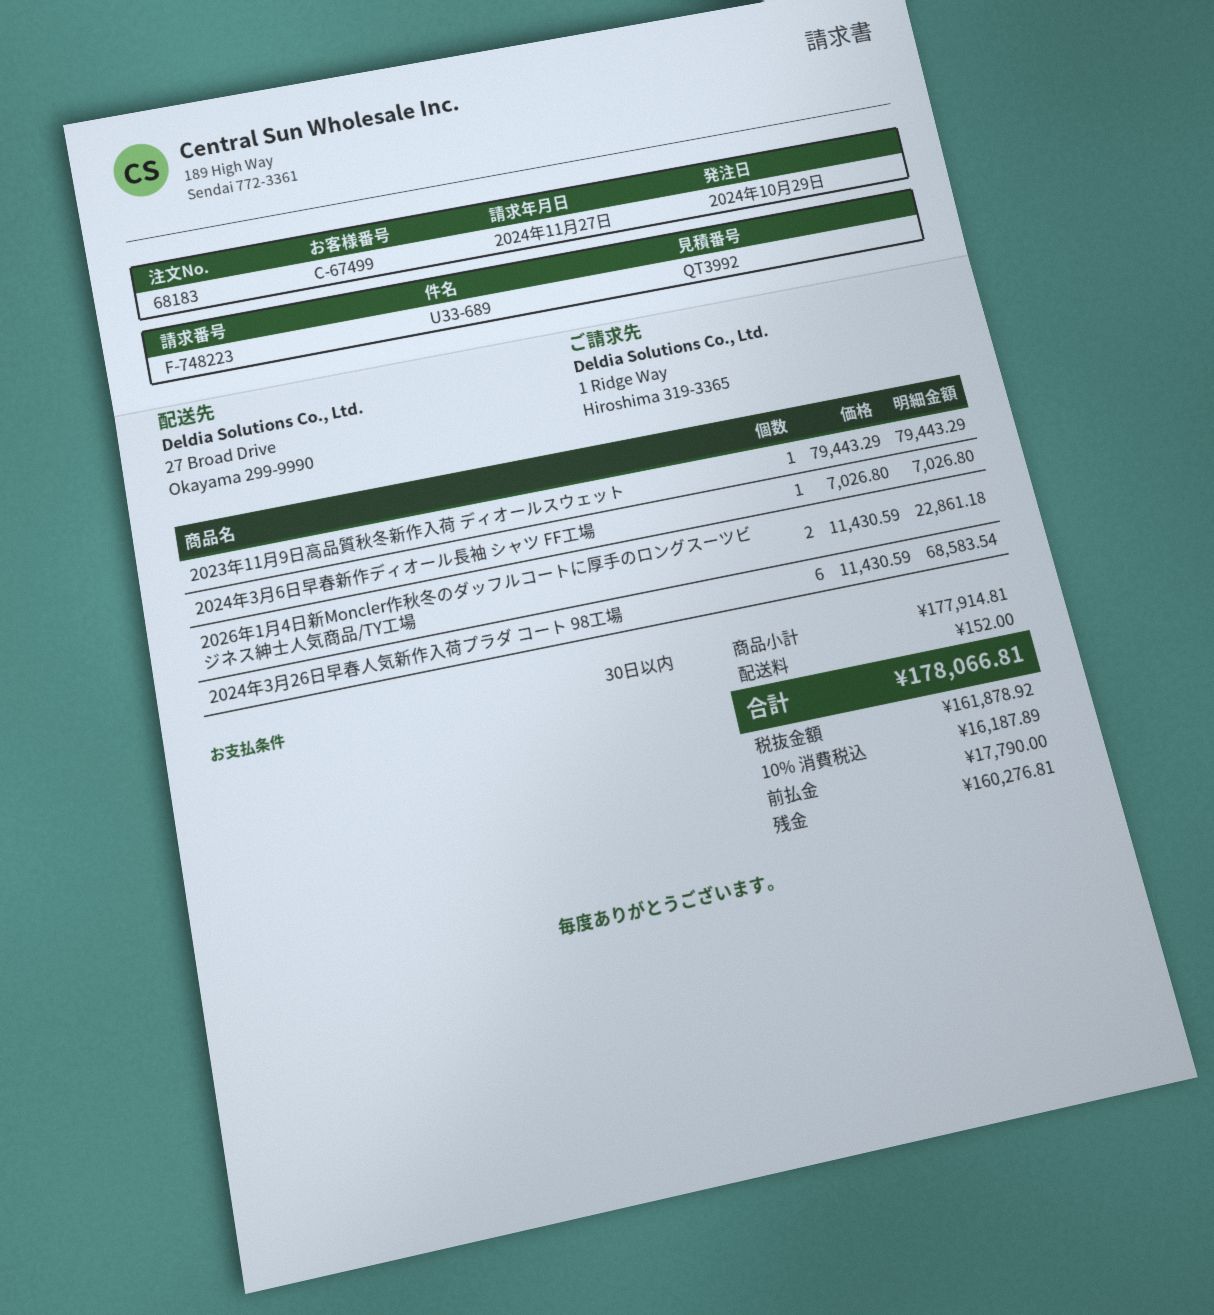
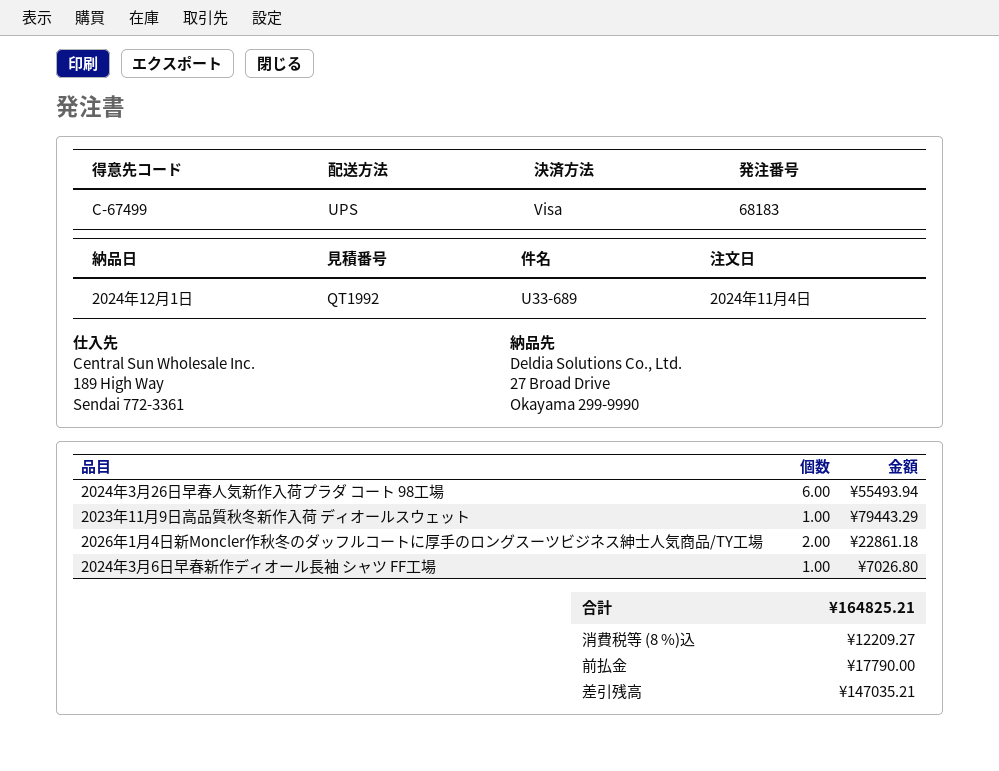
quote number: QT3992 -> QT1992
order date: 2024-10-29 -> 2024-11-04
2024年3月26日早春人気新作入荷プラダ コート 98工場: 6 for 68583.54 -> 6 for 55493.94
shipping: 152.00 -> none
tax: 10% = 16187.89 -> 8% = 12209.27
total: 178066.81 -> 164825.21
balance: 160276.81 -> 147035.21

